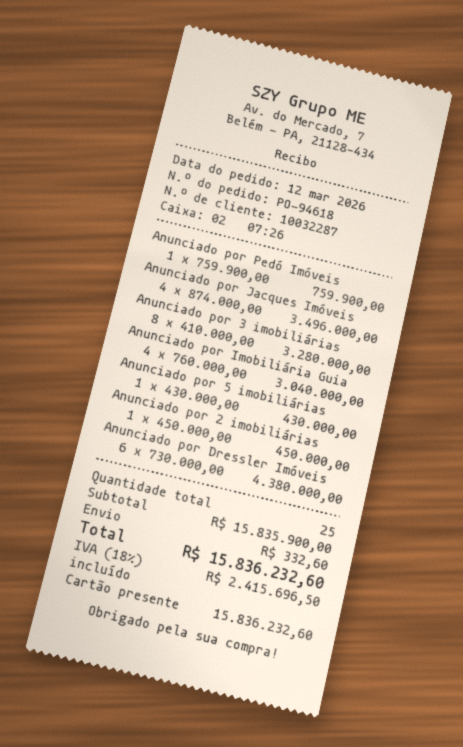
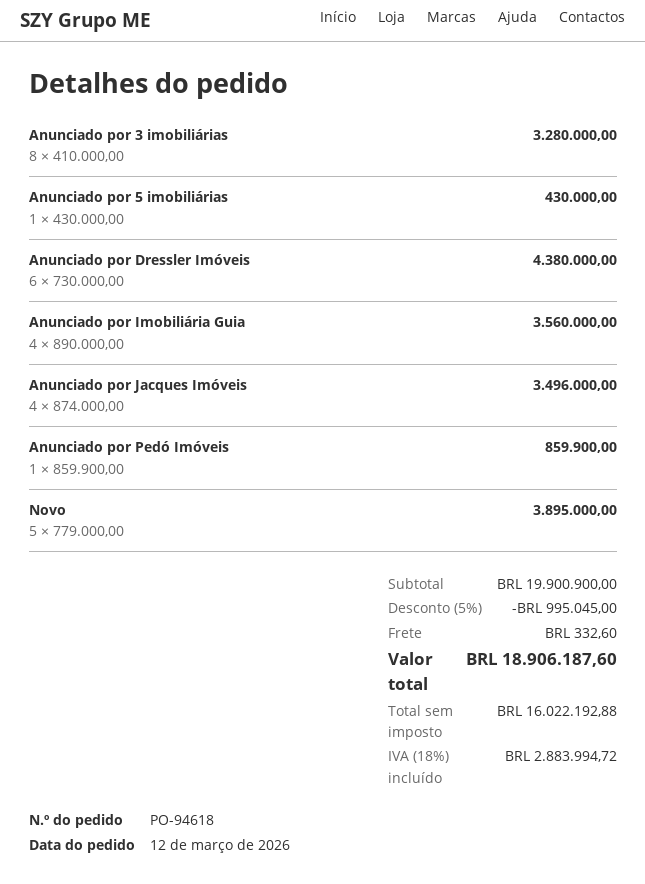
Anunciado por Pedó Imóveis: 1 x 759900.00 = 759900.00 -> 1 x 859900.00 = 859900.00
Anunciado por Imobiliária Guia: 4 x 760000.00 = 3040000.00 -> 4 x 890000.00 = 3560000.00
Anunciado por 2 imobiliárias: 1 x 450000.00 = 450000.00 -> none
Novo: none -> 5 x 779000.00 = 3895000.00
subtotal: 15835900.00 -> 19900900.00
discount: none -> 5% = 995045.00
tax: 18% = 2415696.50 -> 18% = 2883994.72
total: 15836232.60 -> 18906187.60

